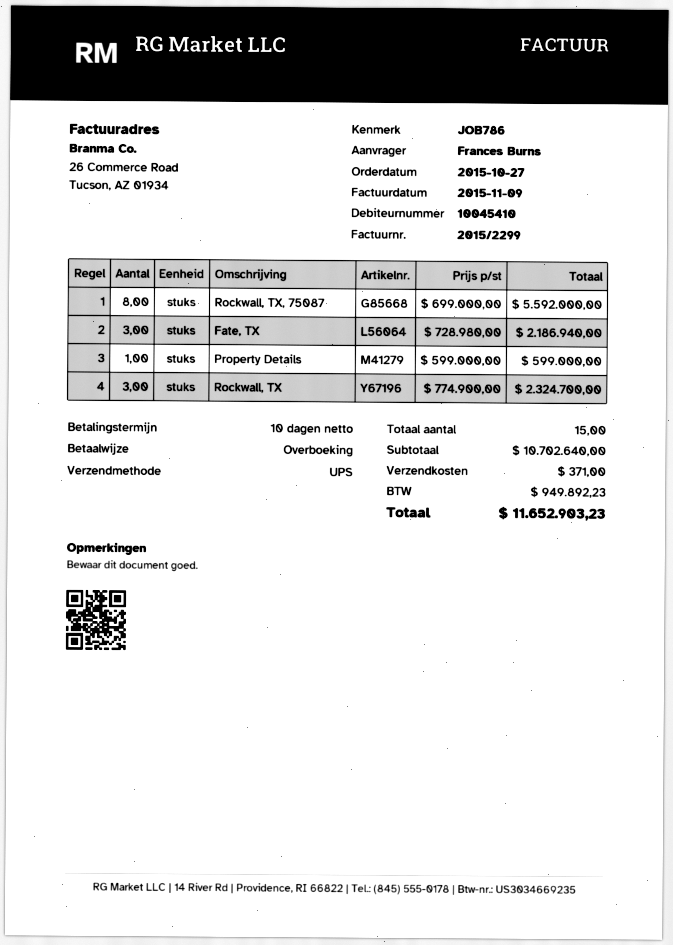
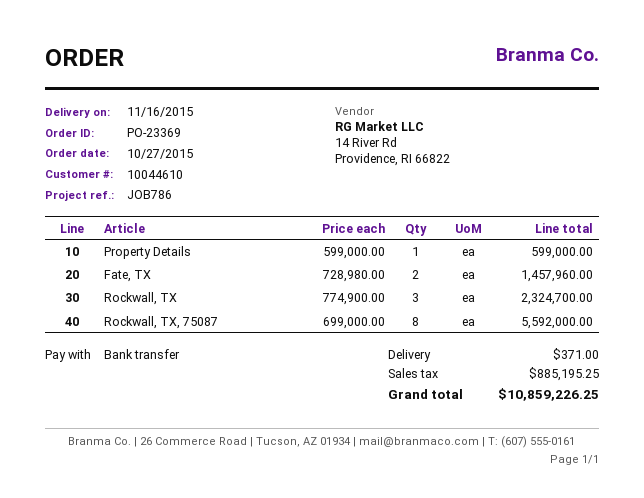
customer number: 10045410 -> 10044610
Fate, TX: 3 x 728980.00 = 2186940.00 -> 2 x 728980.00 = 1457960.00
tax: 949892.23 -> 885195.25
total: 11652903.23 -> 10859226.25

